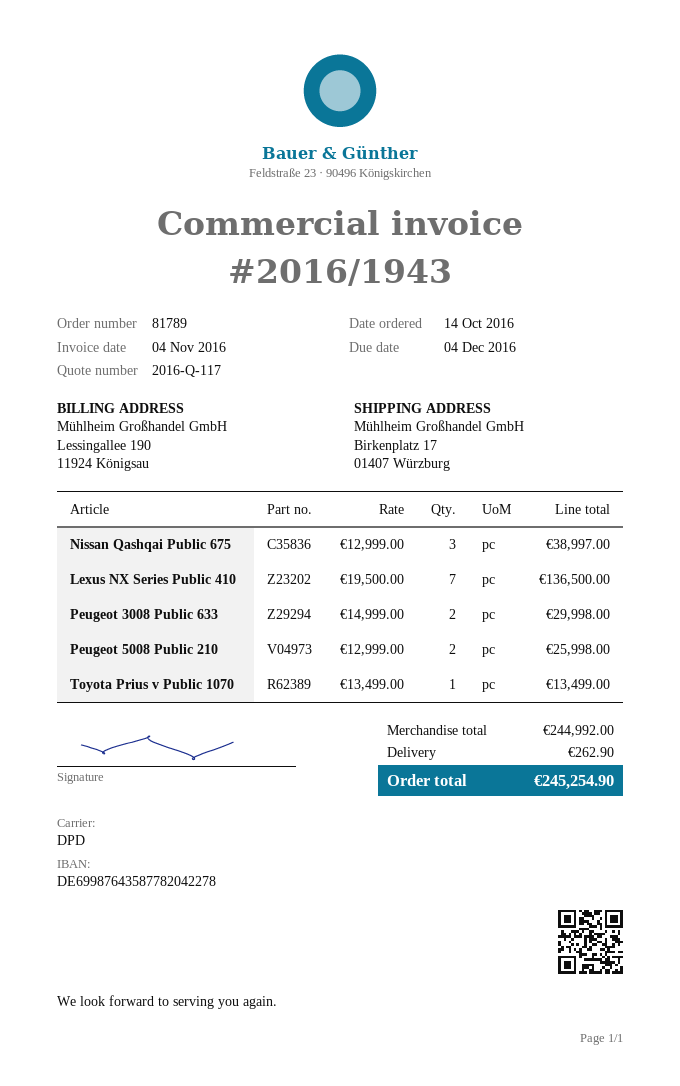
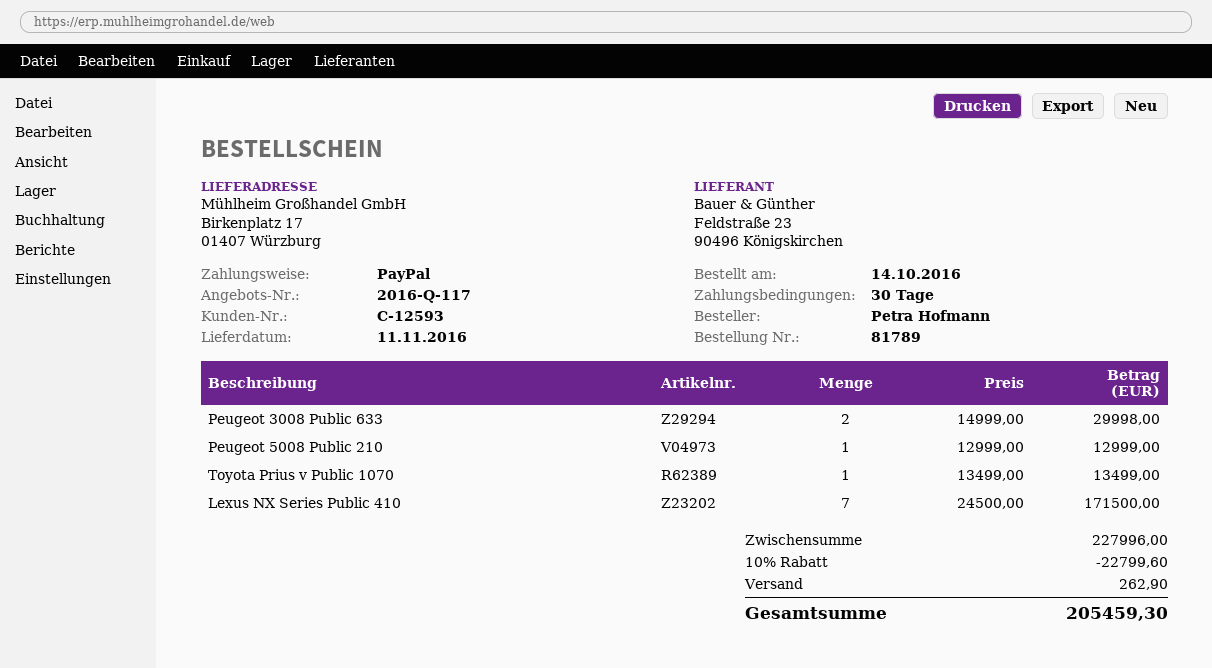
Nissan Qashqai Public 675: 3 x 12999.00 = 38997.00 -> none
Lexus NX Series Public 410: 7 x 19500.00 = 136500.00 -> 7 x 24500.00 = 171500.00
Peugeot 5008 Public 210: 2 x 12999.00 = 25998.00 -> 1 x 12999.00 = 12999.00
subtotal: 244992.00 -> 227996.00
discount: none -> 10% = 22799.60
total: 245254.90 -> 205459.30

